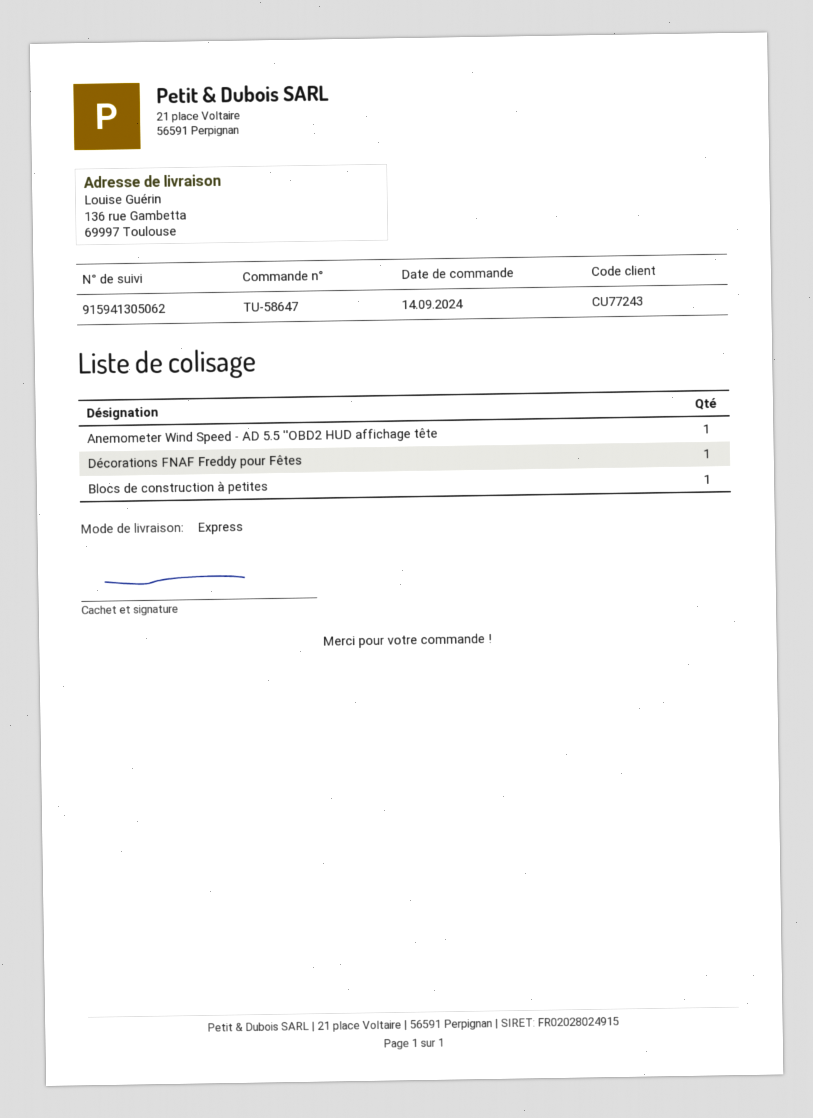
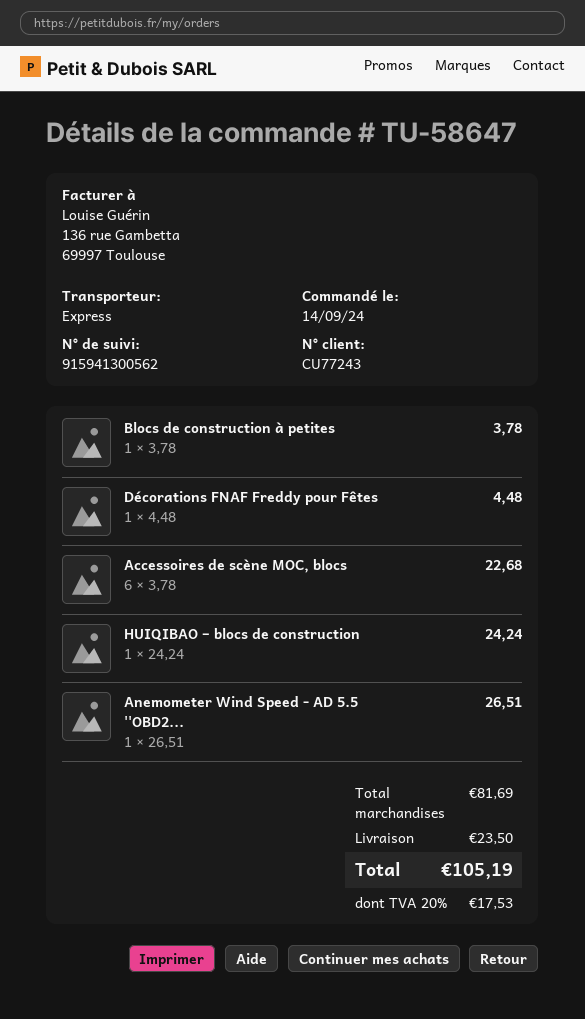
tracking number: 915941305062 -> 915941300562
Accessoires de scène MOC, blocs: none -> 6
HUIQIBAO – blocs de construction: none -> 1

